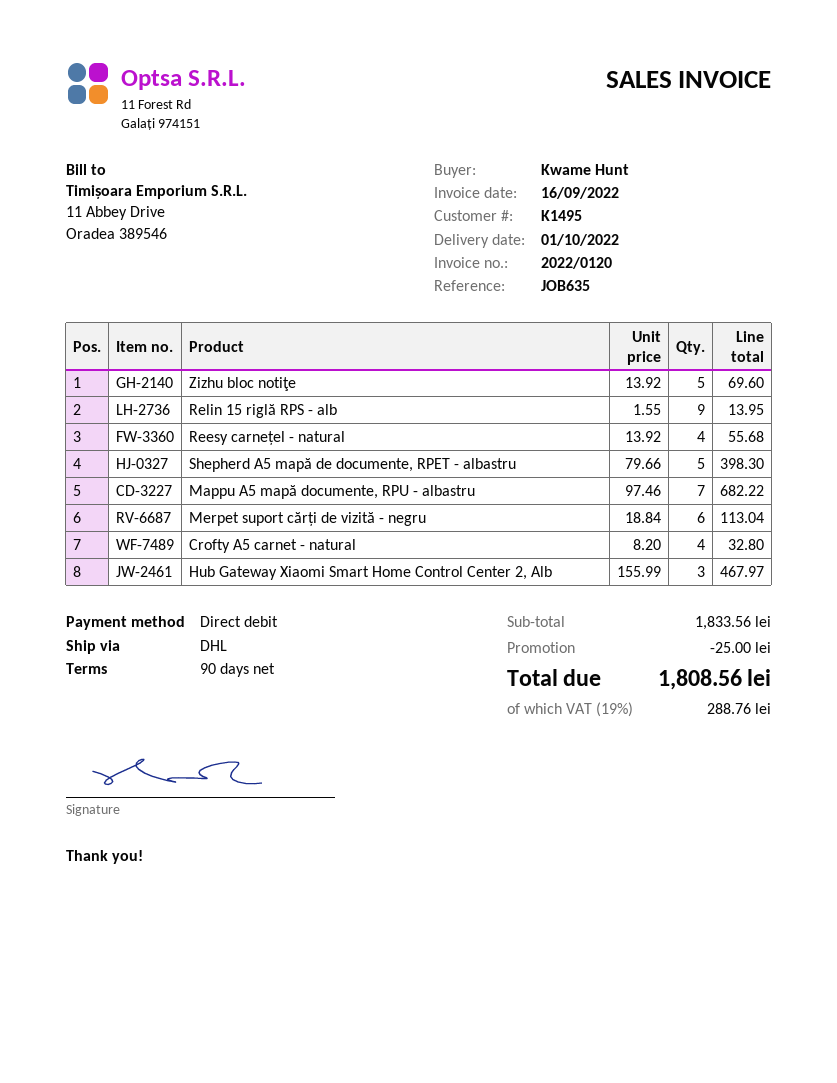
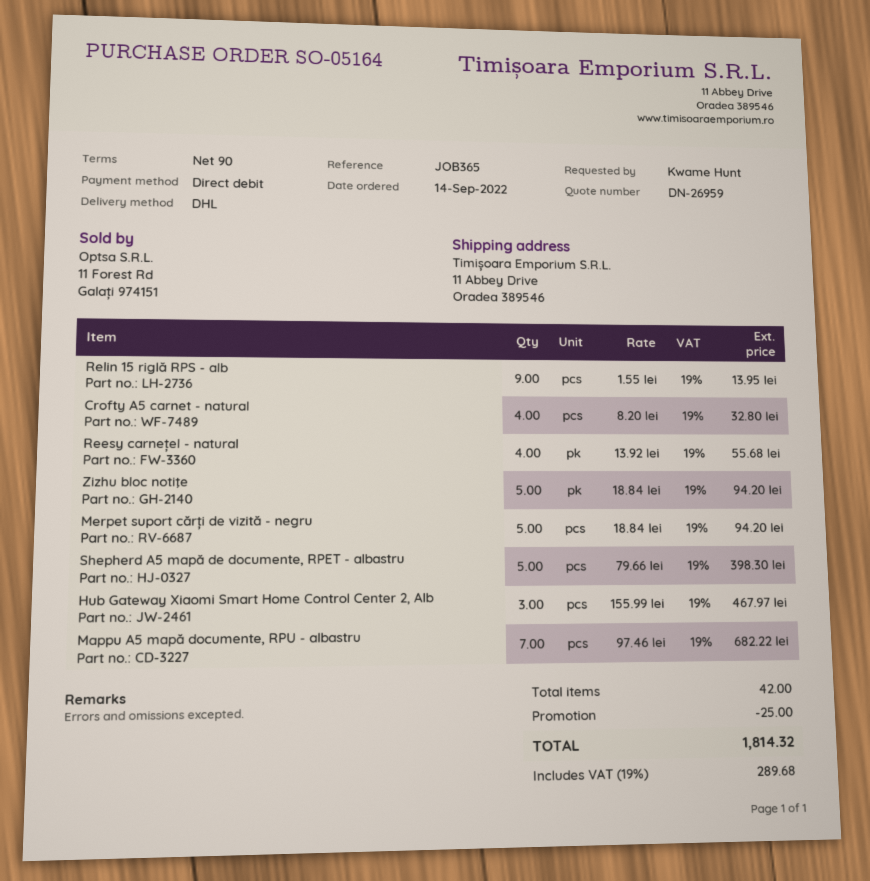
reference: JOB635 -> JOB365
Zizhu bloc notiţe: 5 x 13.92 = 69.60 -> 5 x 18.84 = 94.20
Merpet suport cărți de vizită - negru: 6 x 18.84 = 113.04 -> 5 x 18.84 = 94.20
tax: 19% = 288.76 -> 19% = 289.68
total: 1808.56 -> 1814.32

